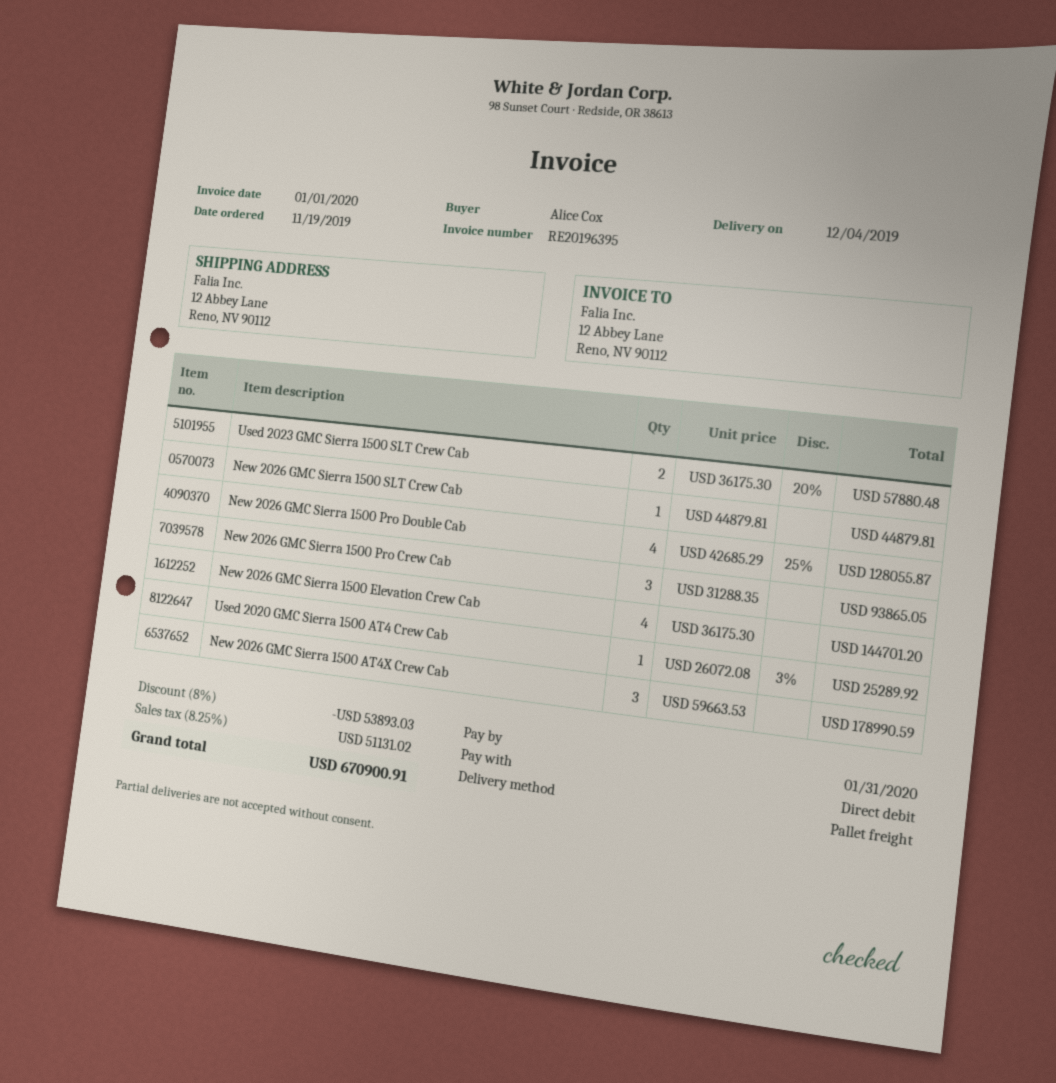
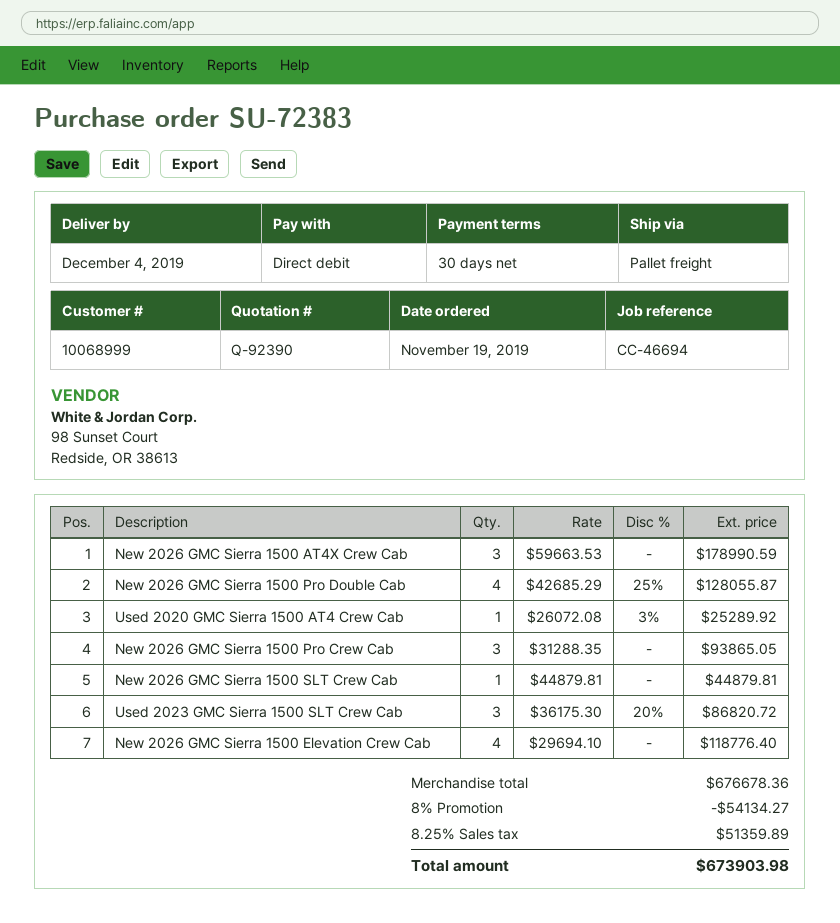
Used 2023 GMC Sierra 1500 SLT Crew Cab: 2 x 36175.30 - 20% = 57880.48 -> 3 x 36175.30 - 20% = 86820.72
New 2026 GMC Sierra 1500 Elevation Crew Cab: 4 x 36175.30 = 144701.20 -> 4 x 29694.10 = 118776.40
discount: 8% = 53893.03 -> 8% = 54134.27
tax: 8.25% = 51131.02 -> 8.25% = 51359.89
total: 670900.91 -> 673903.98

